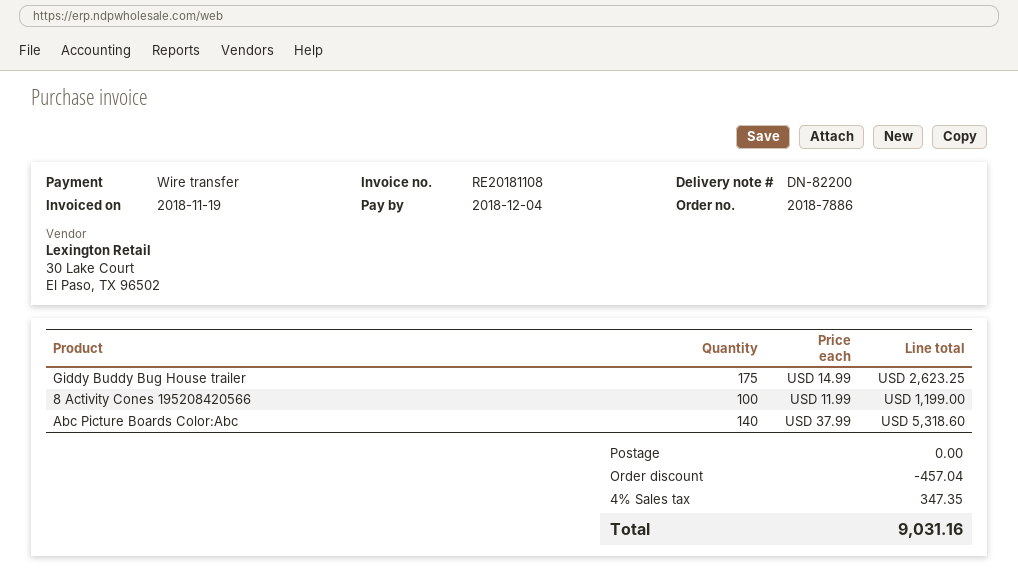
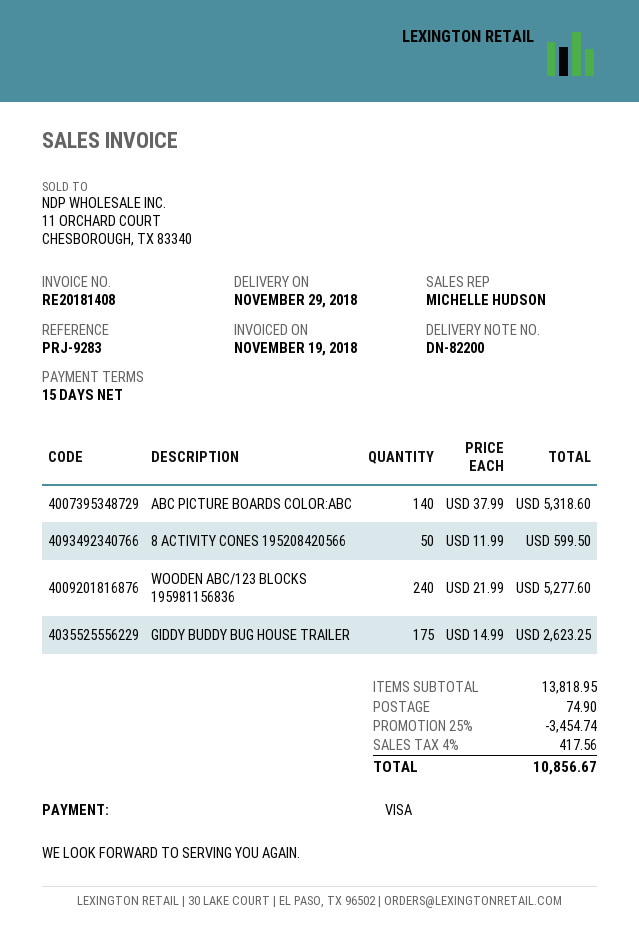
invoice number: RE20181108 -> RE20181408
payment method: bank transfer -> Visa
8 Activity Cones 195208420566: 100 x 11.99 = 1199.00 -> 50 x 11.99 = 599.50
WOODEN ABC/123 BLOCKS 195981156836: none -> 240 x 21.99 = 5277.60
discount: 457.04 -> 3454.74
shipping: 0.00 -> 74.90
tax: 4% = 347.35 -> 4% = 417.56
total: 9031.16 -> 10856.67

